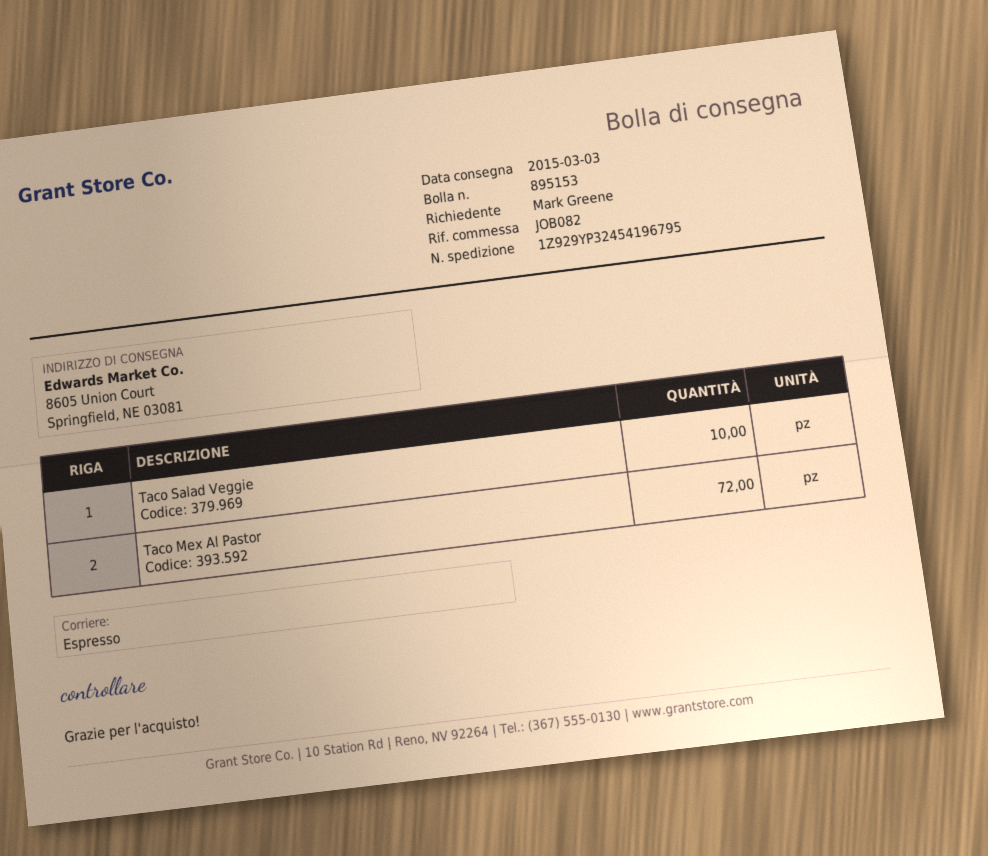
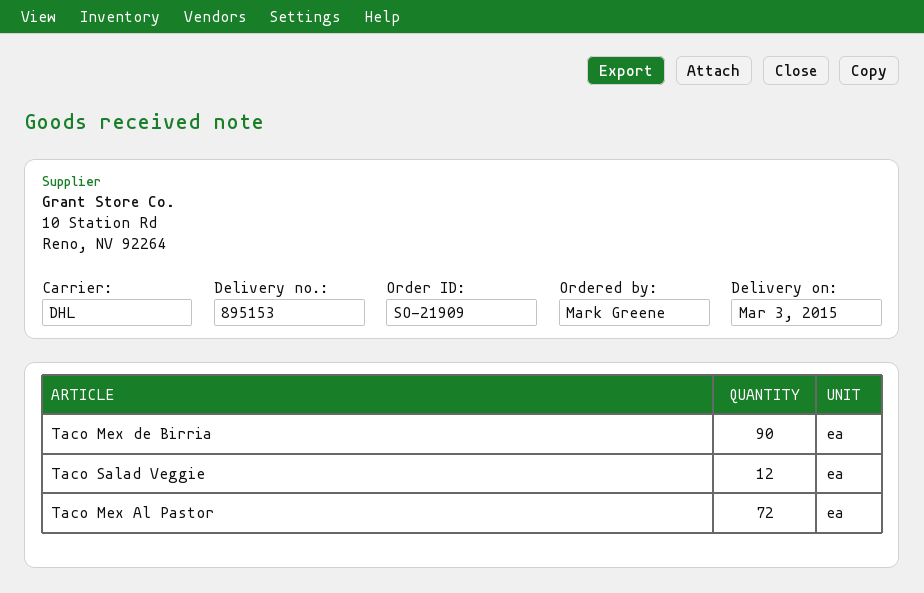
shipping method: express -> DHL
Taco Salad Veggie: 10 -> 12
Taco Mex de Birria: none -> 90

